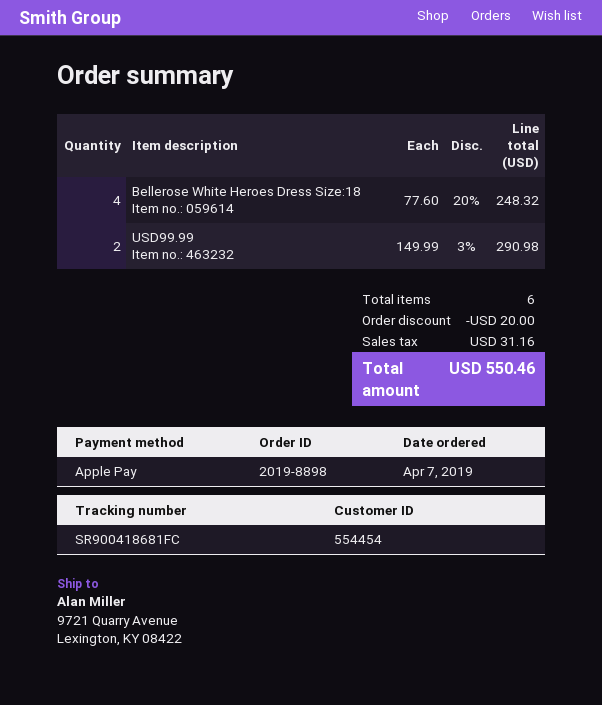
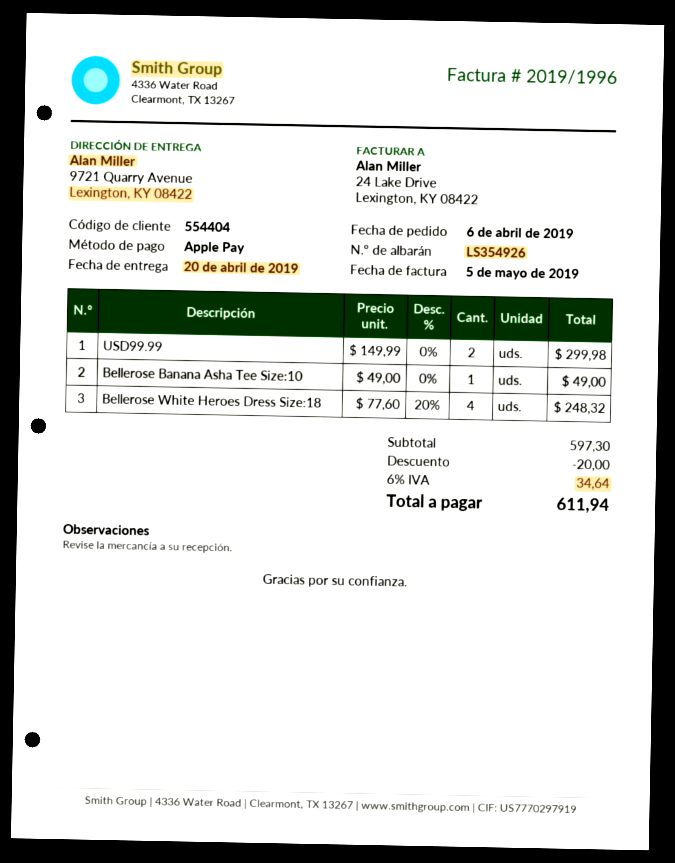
order date: 2019-04-07 -> 2019-04-06
customer number: 554454 -> 554404
USD99.99: 2 x 149.99 - 3% = 290.98 -> 2 x 149.99 = 299.98
Bellerose Banana Asha Tee Size:10: none -> 1 x 49.00 = 49.00
tax: 31.16 -> 34.64
total: 550.46 -> 611.94

